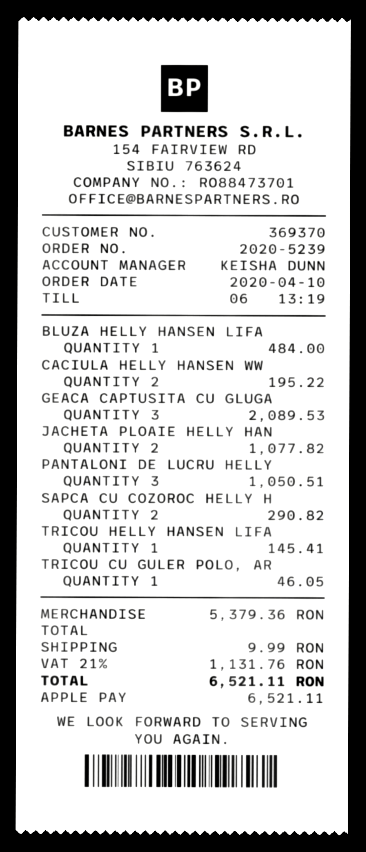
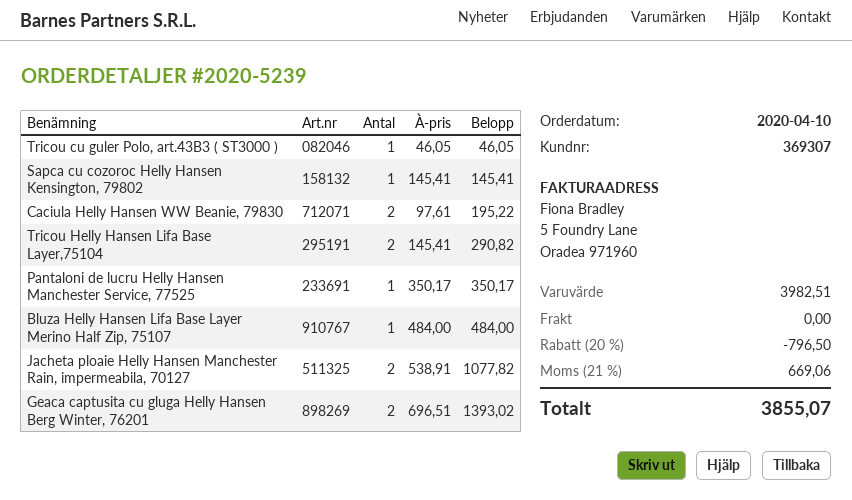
customer number: 369370 -> 369307
GEACA CAPTUSITA CU GLUGA: 3 for 2089.53 -> 2 for 1393.02
PANTALONI DE LUCRU HELLY: 3 for 1050.51 -> 1 for 350.17
SAPCA CU COZOROC HELLY H: 2 for 290.82 -> 1 for 145.41
TRICOU HELLY HANSEN LIFA: 1 for 145.41 -> 2 for 290.82
subtotal: 5379.36 -> 3982.51
discount: none -> 20% = 796.50
shipping: 9.99 -> 0.00
tax: 21% = 1131.76 -> 21% = 669.06
total: 6521.11 -> 3855.07

